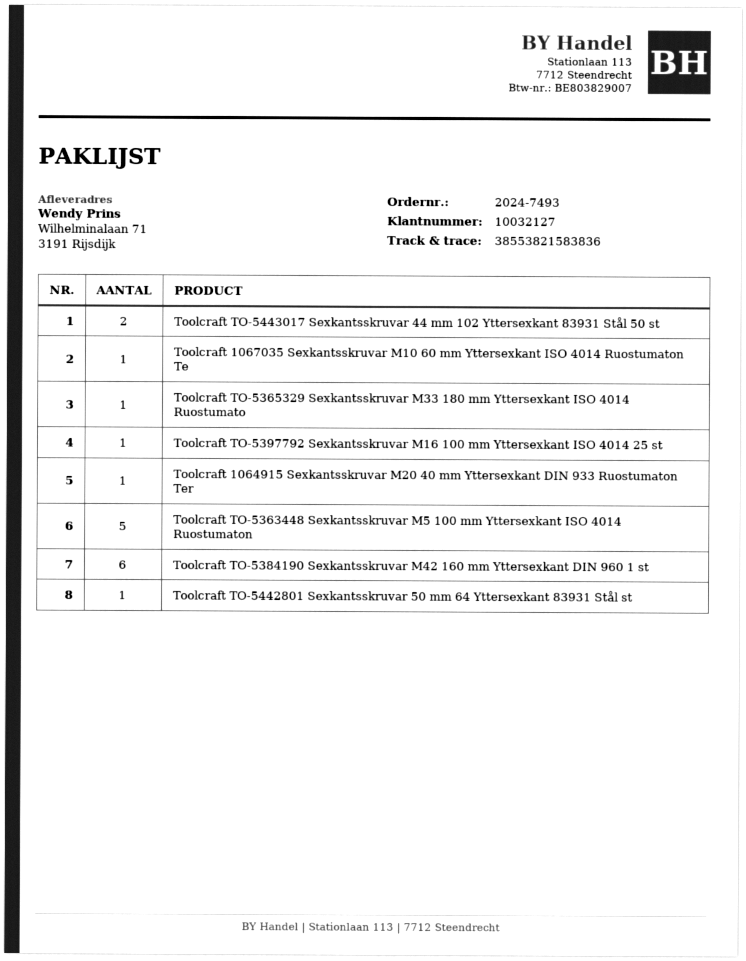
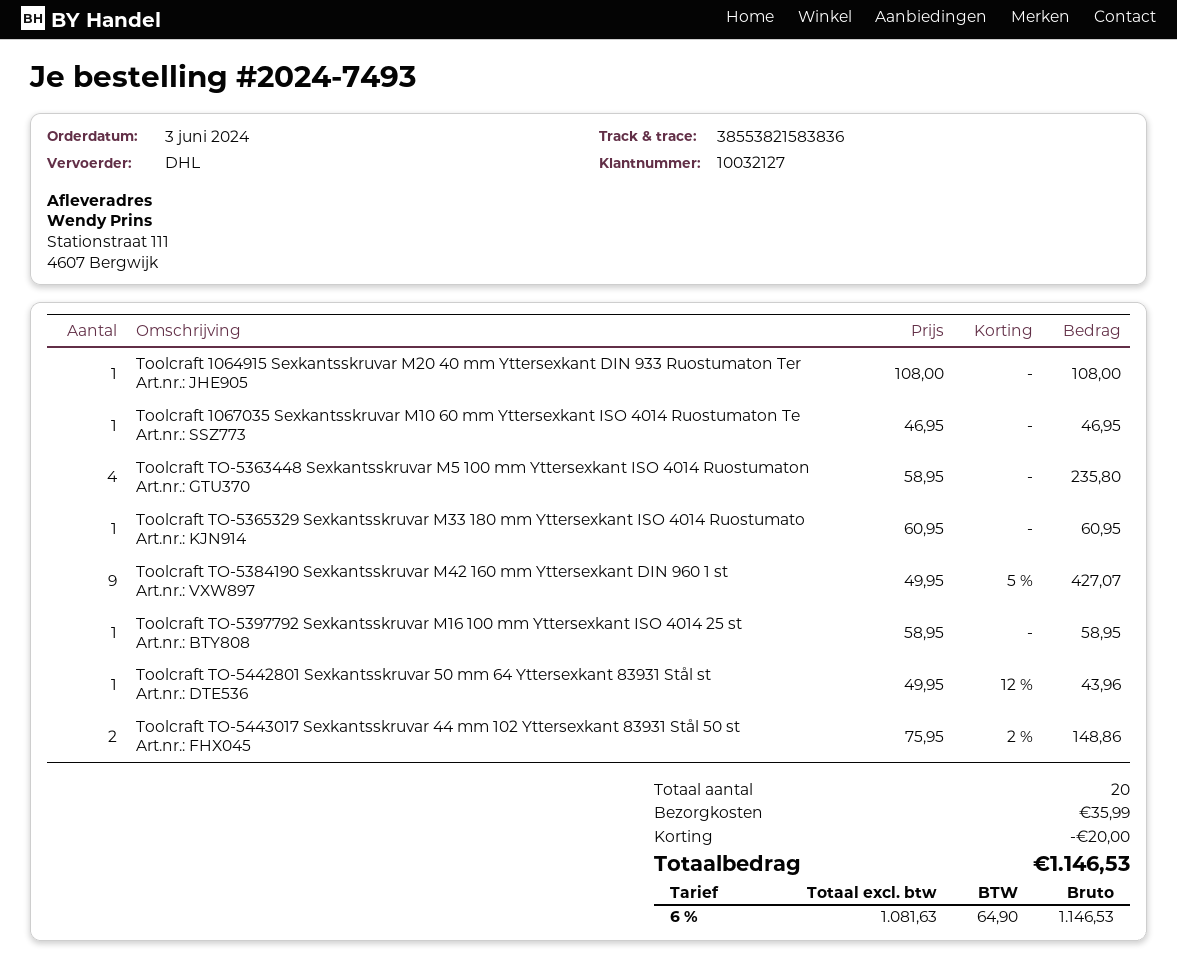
ship to: Wilhelminalaan 71, 3191 Rijsdijk -> Stationstraat 111, 4607 Bergwijk
Toolcraft TO-5363448 Sexkantsskruvar M5 100 mm Yttersexkant ISO 4014 Ruostumaton: 5 -> 4
Toolcraft TO-5384190 Sexkantsskruvar M42 160 mm Yttersexkant DIN 960 1 st: 6 -> 9

